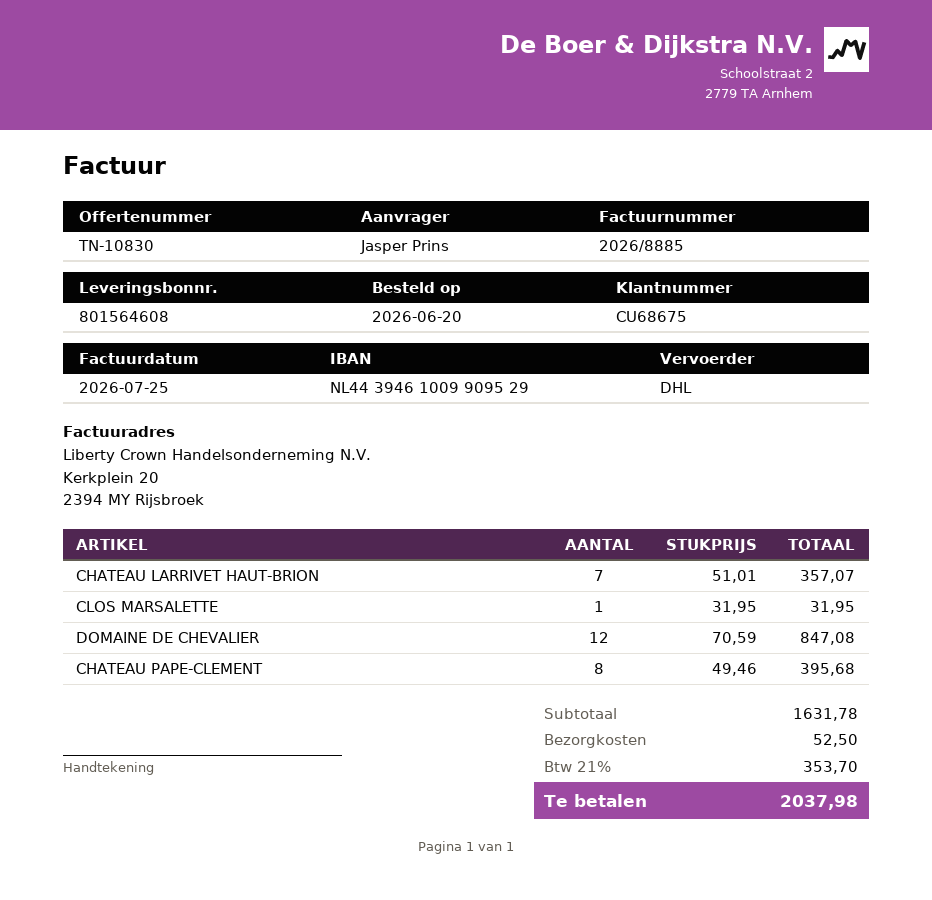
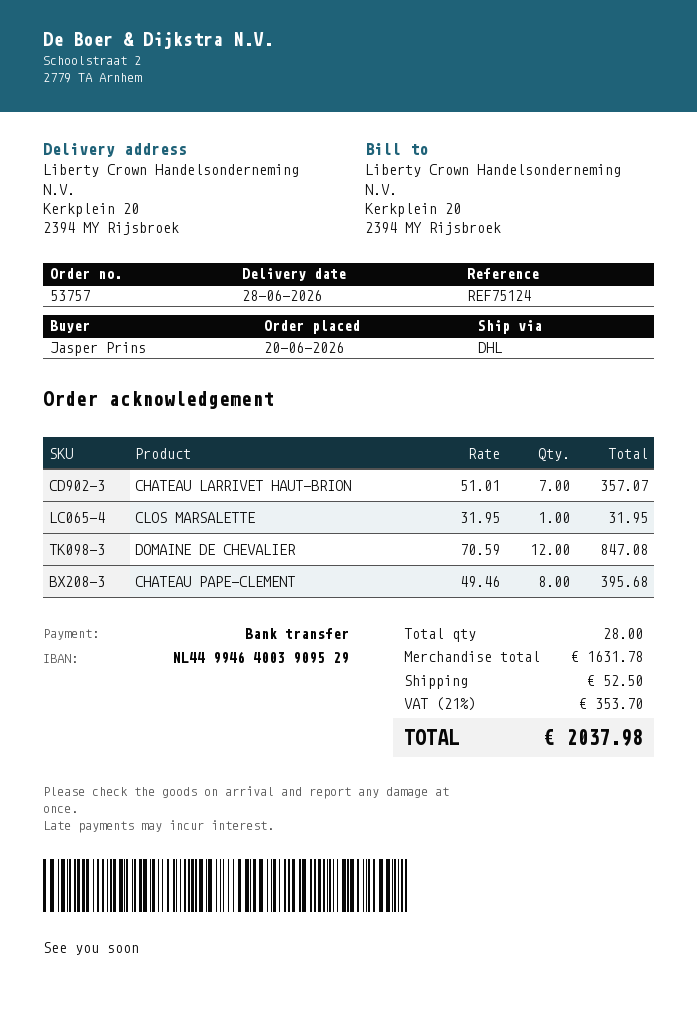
bank account: NL4439461009909529 -> NL4499464003909529

